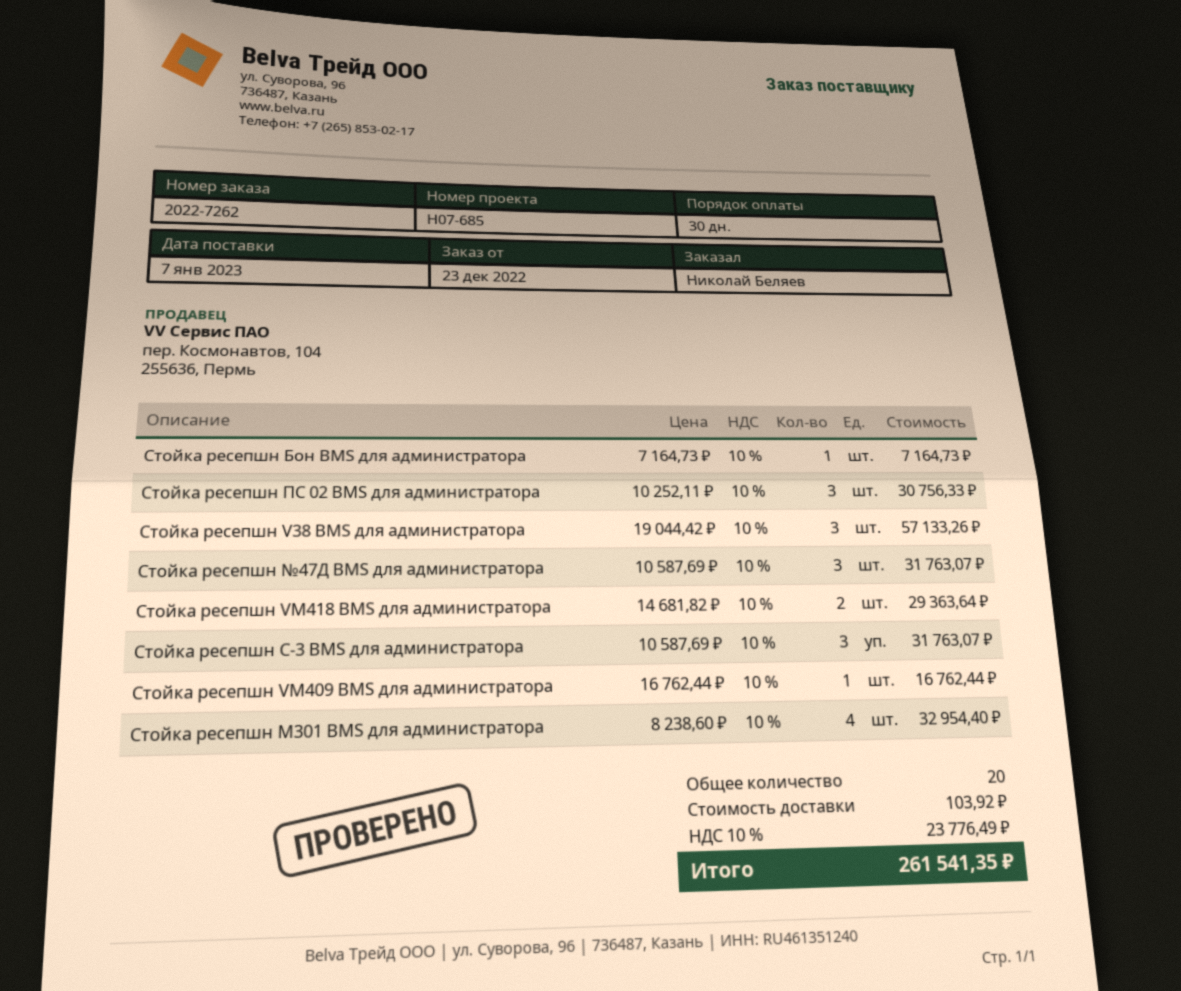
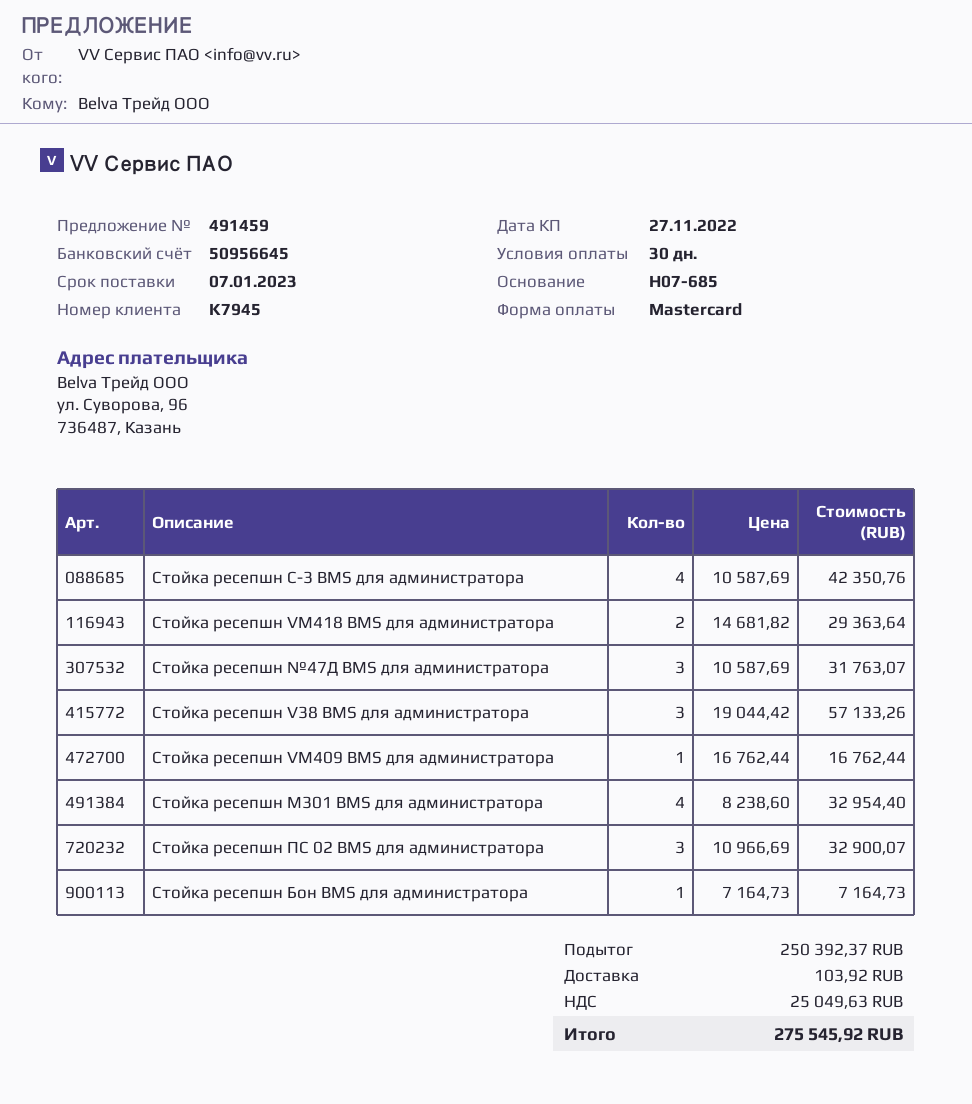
Стойка ресепшн ПС 02 BMS для администратора: 3 x 10252.11 = 30756.33 -> 3 x 10966.69 = 32900.07
Стойка ресепшн С-3 BMS для администратора: 3 x 10587.69 = 31763.07 -> 4 x 10587.69 = 42350.76
tax: 23776.49 -> 25049.63
total: 261541.35 -> 275545.92

